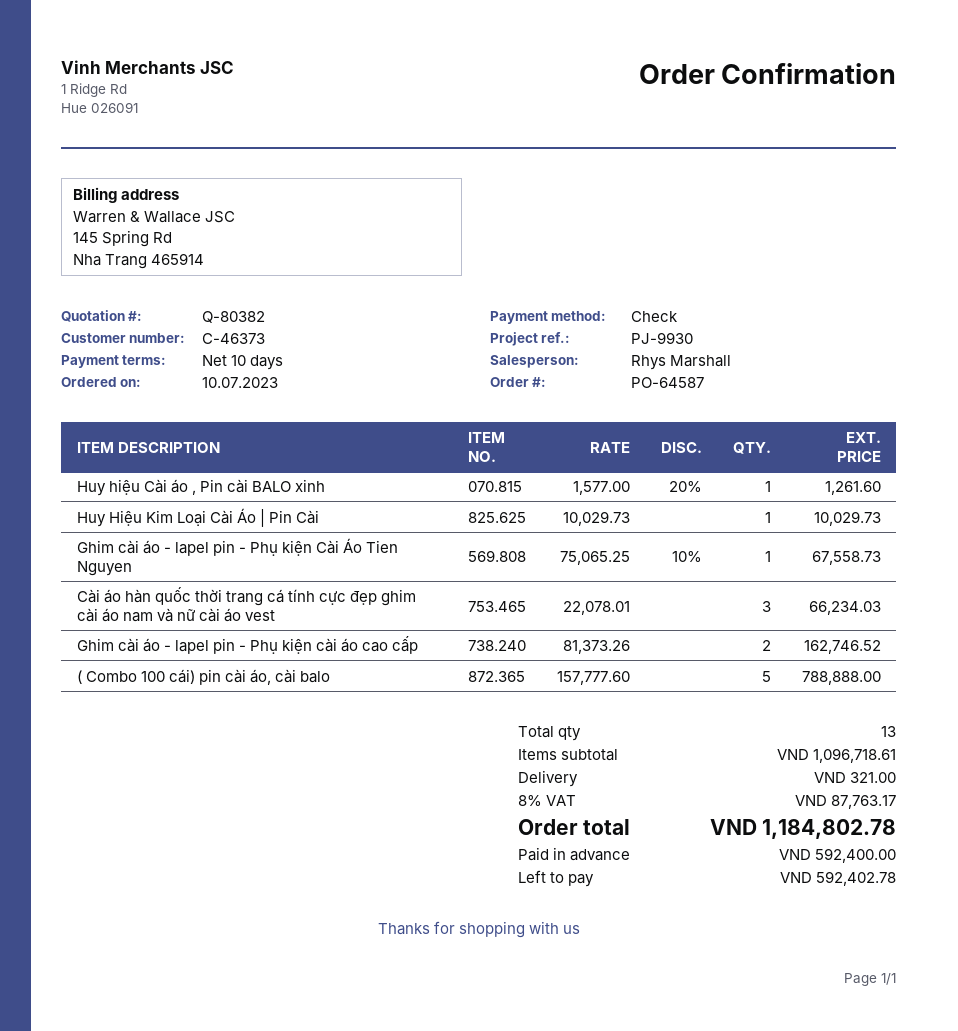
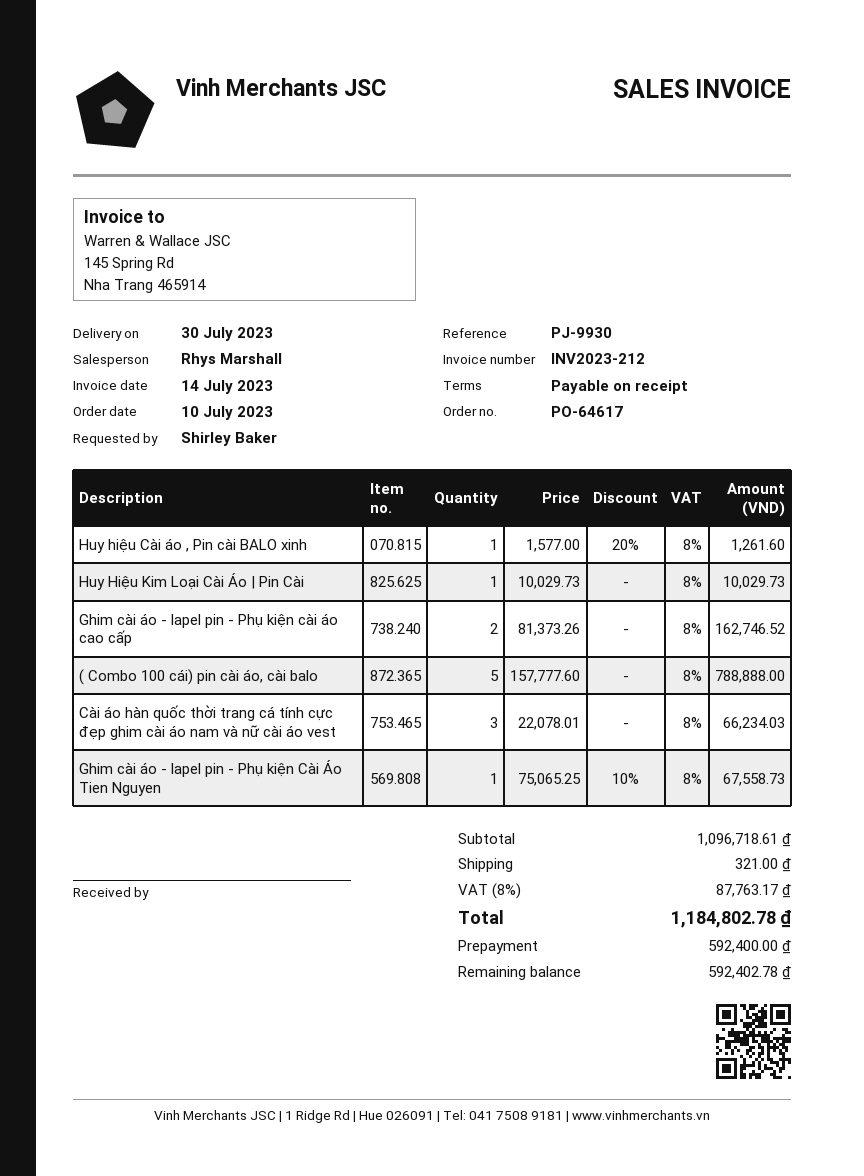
order number: PO-64587 -> PO-64617
payment terms: 10 days -> on receipt

